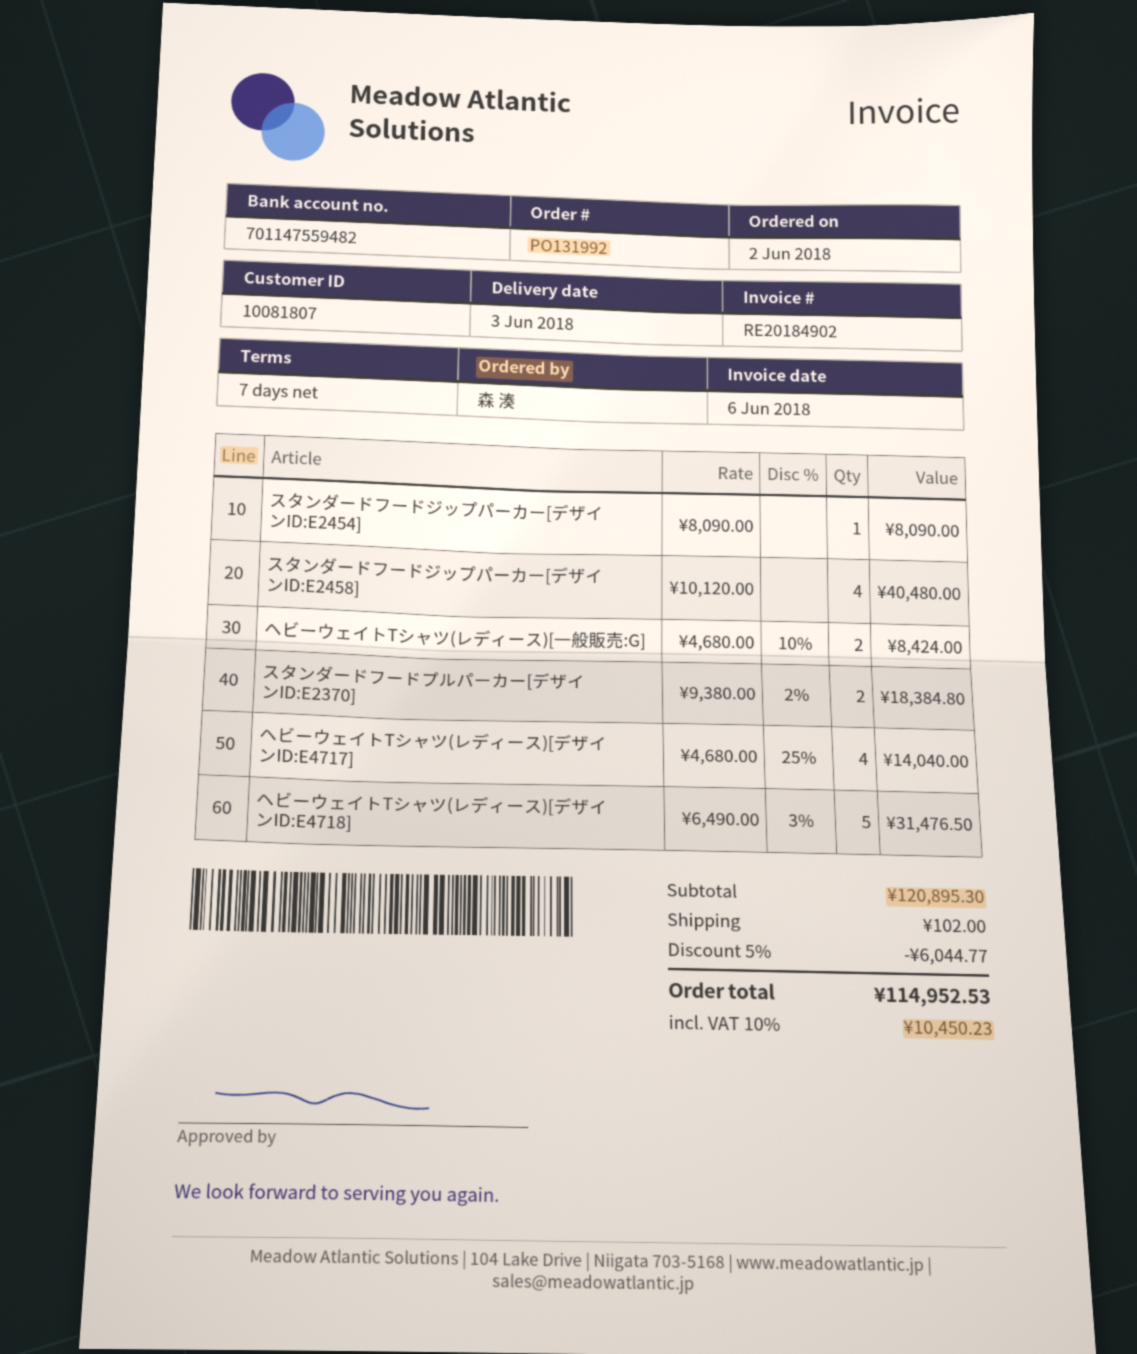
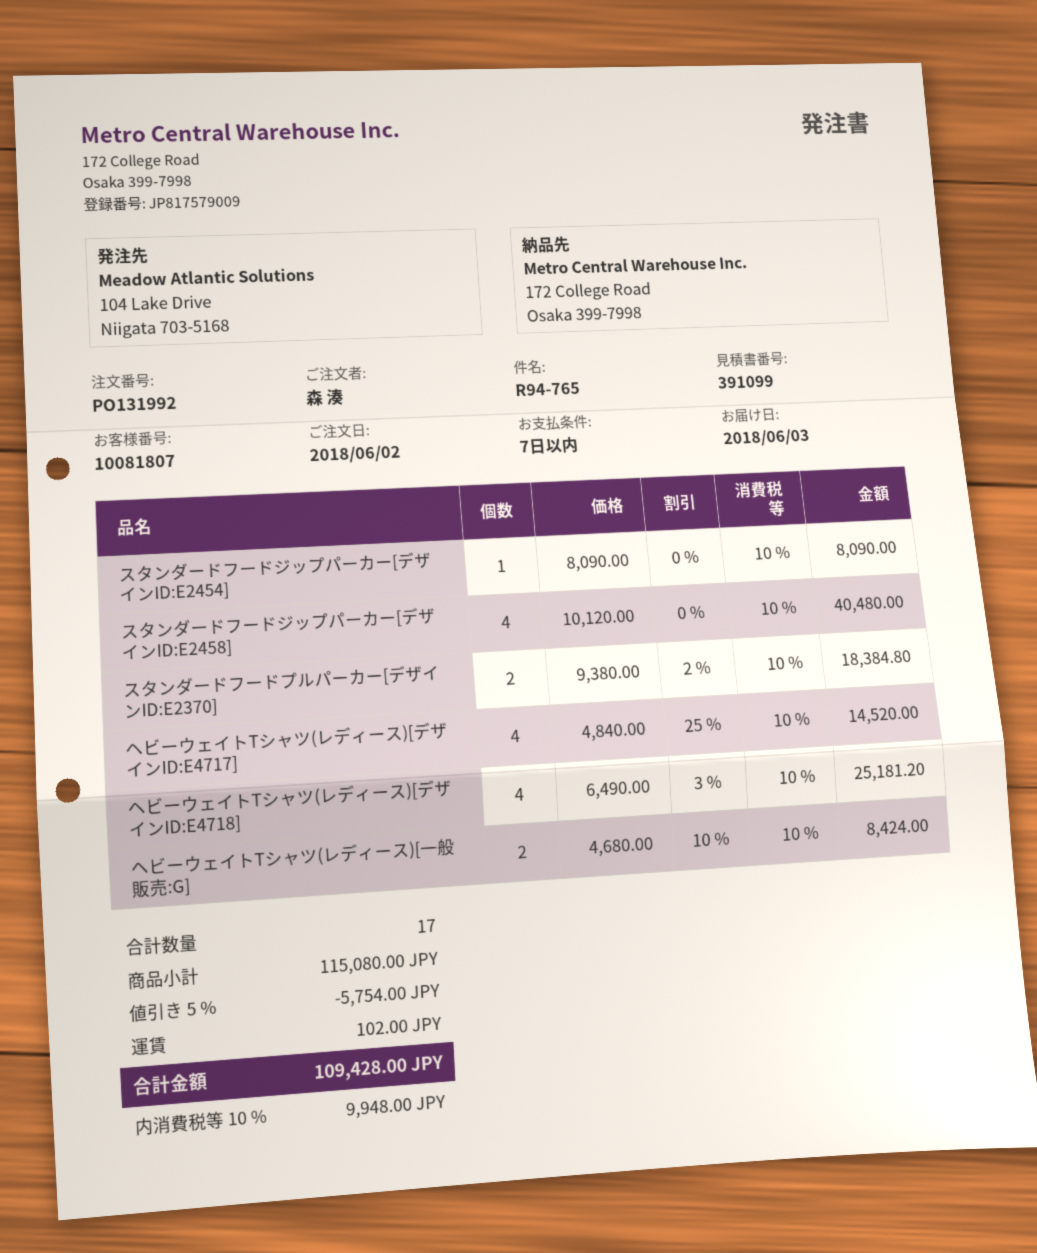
ヘビーウェイトTシャツ(レディース)[デザインID:E4717]: 4 x 4680.00 - 25% = 14040.00 -> 4 x 4840.00 - 25% = 14520.00
ヘビーウェイトTシャツ(レディース)[デザインID:E4718]: 5 x 6490.00 - 3% = 31476.50 -> 4 x 6490.00 - 3% = 25181.20
subtotal: 120895.30 -> 115080.00
discount: 5% = 6044.77 -> 5% = 5754.00
tax: 10% = 10450.23 -> 10% = 9948.00
total: 114952.53 -> 109428.00

